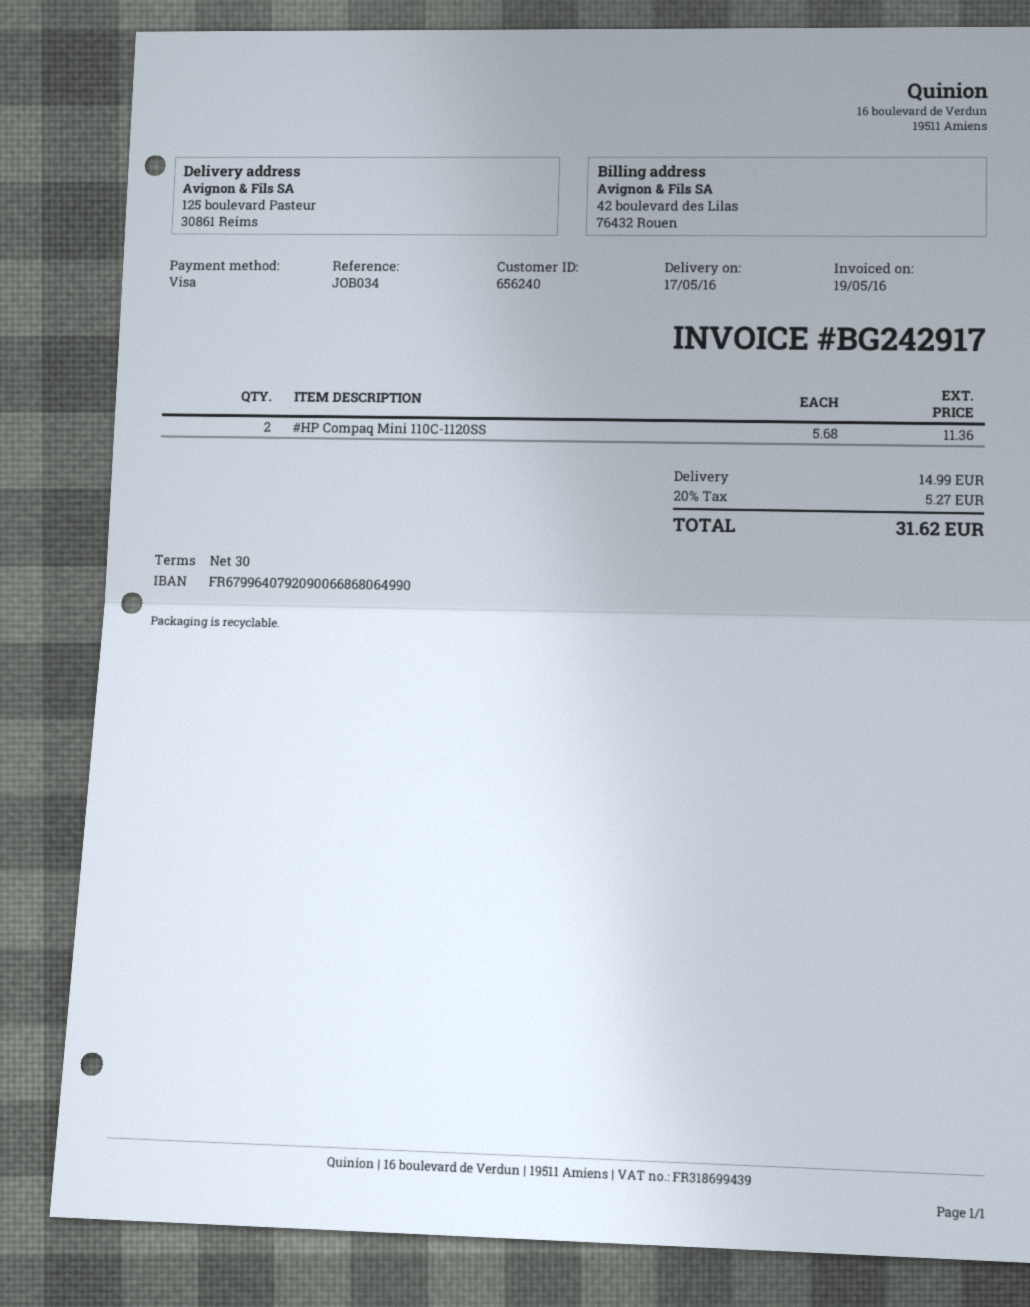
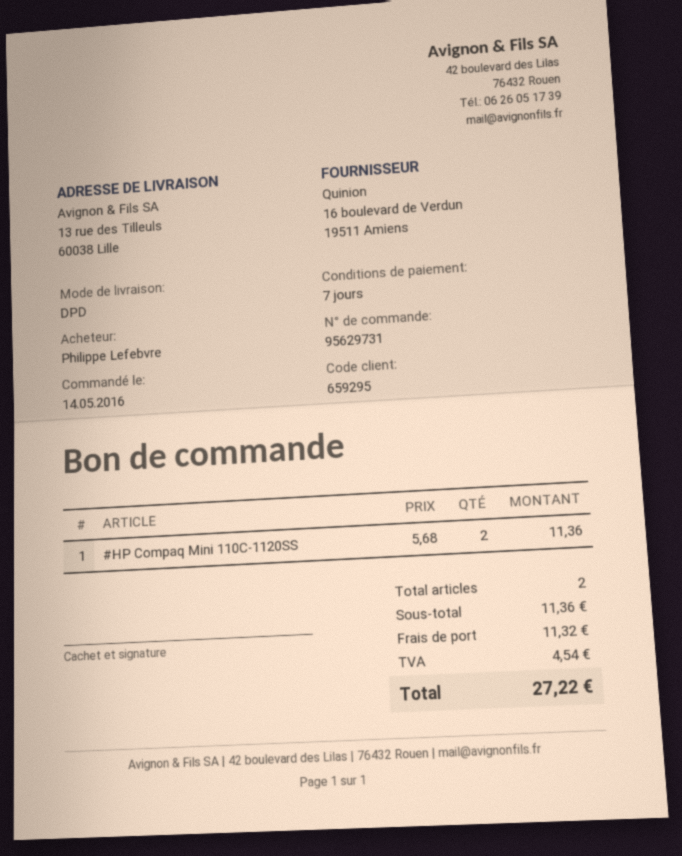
payment terms: 30 days -> 7 days
customer number: 656240 -> 659295
ship to: 125 boulevard Pasteur, 30861 Reims -> 13 rue des Tilleuls, 60038 Lille
shipping: 14.99 -> 11.32
tax: 5.27 -> 4.54
total: 31.62 -> 27.22

